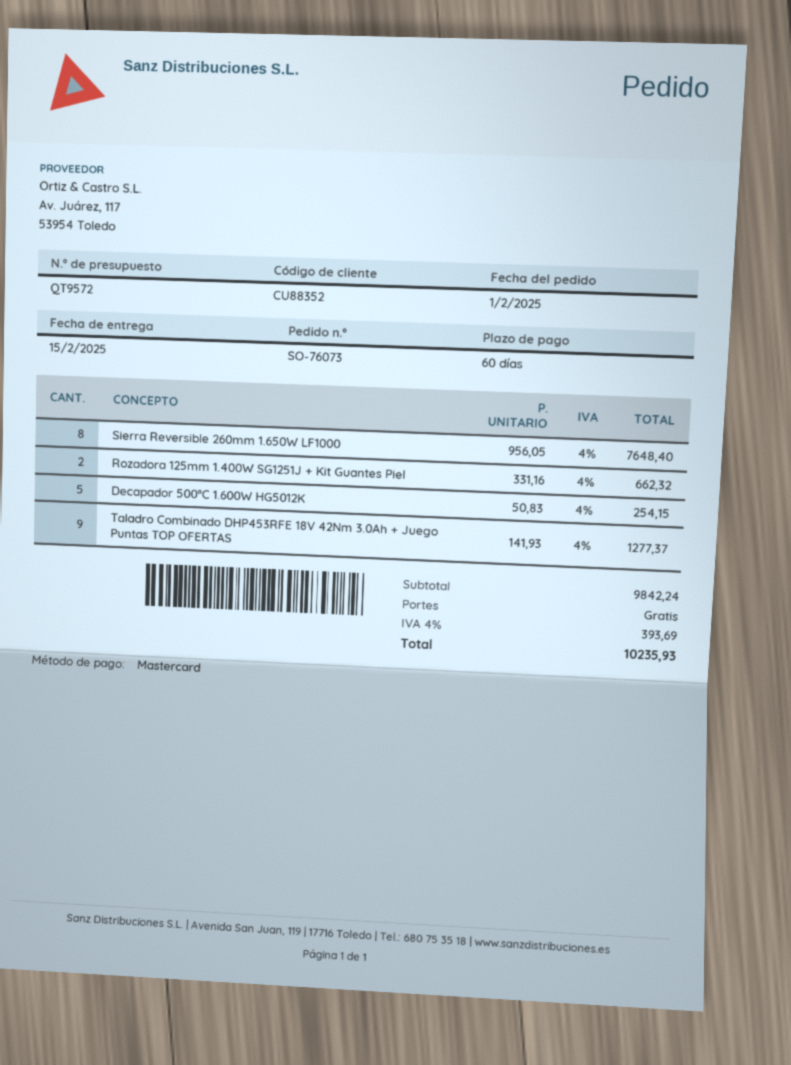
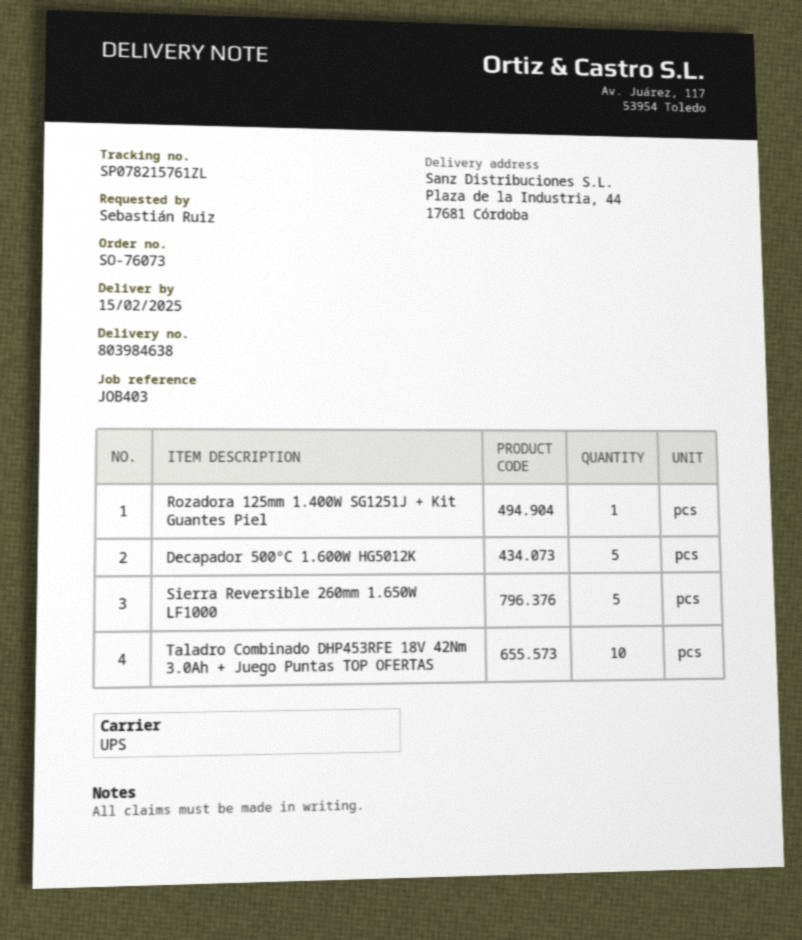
Sierra Reversible 260mm 1.650W LF1000: 8 -> 5
Rozadora 125mm 1.400W SG1251J + Kit Guantes Piel: 2 -> 1
Taladro Combinado DHP453RFE 18V 42Nm 3.0Ah + Juego Puntas TOP OFERTAS: 9 -> 10

